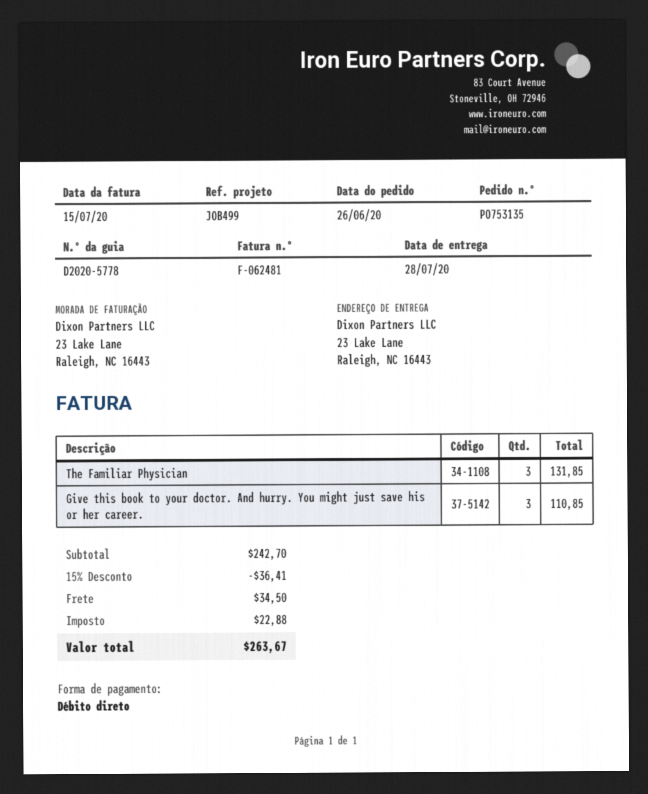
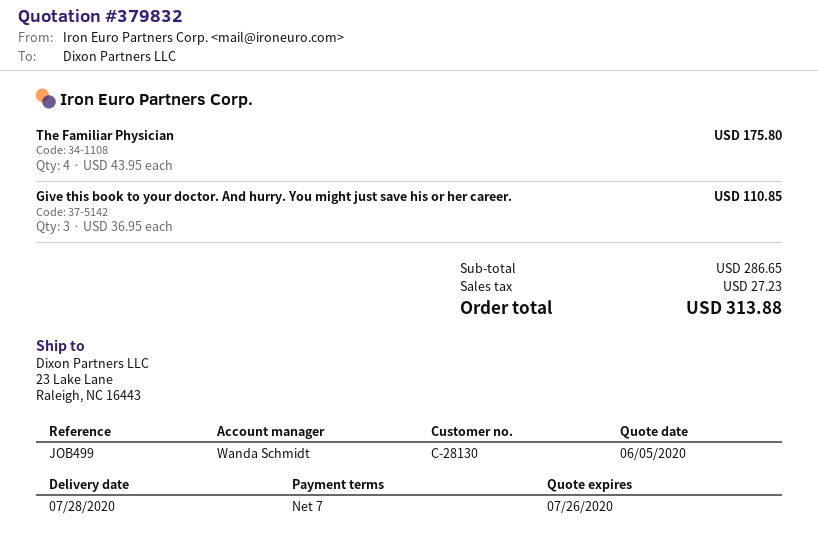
The Familiar Physician: 3 for 131.85 -> 4 for 175.80
subtotal: 242.70 -> 286.65
discount: 15% = 36.41 -> none
shipping: 34.50 -> none
tax: 22.88 -> 27.23
total: 263.67 -> 313.88

